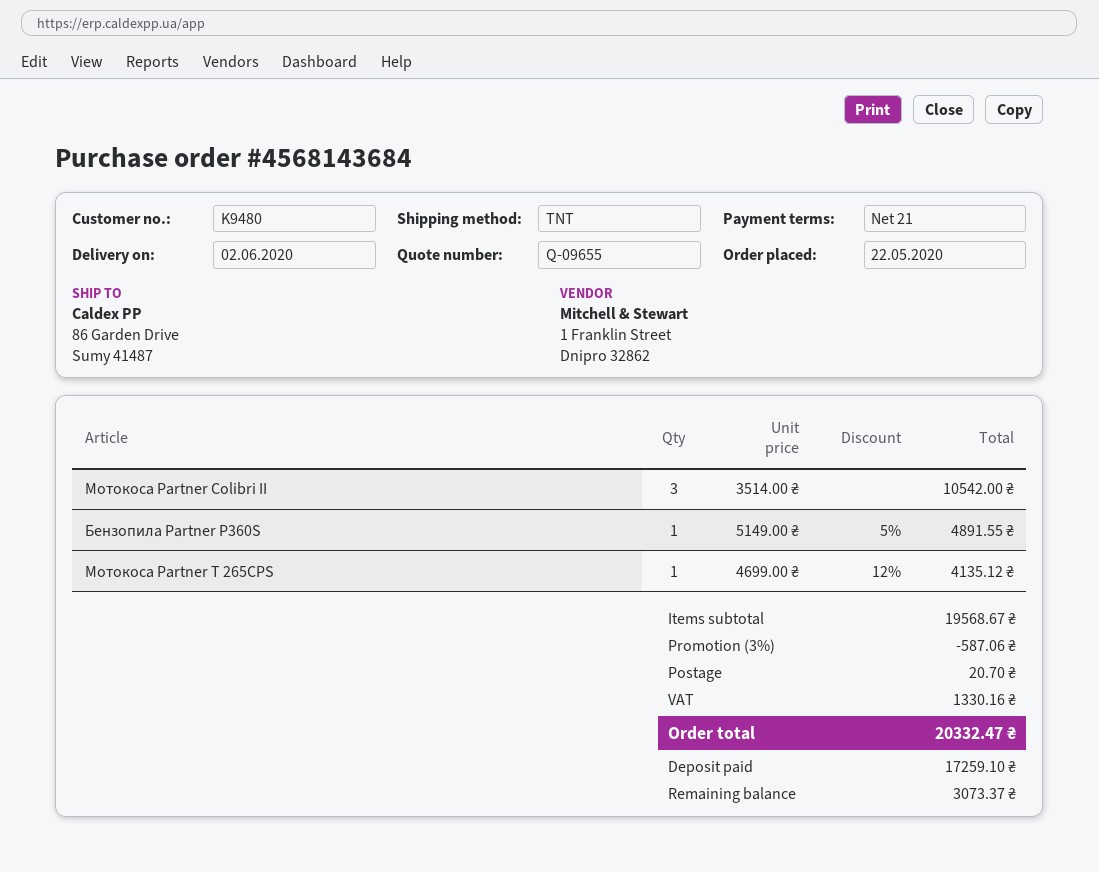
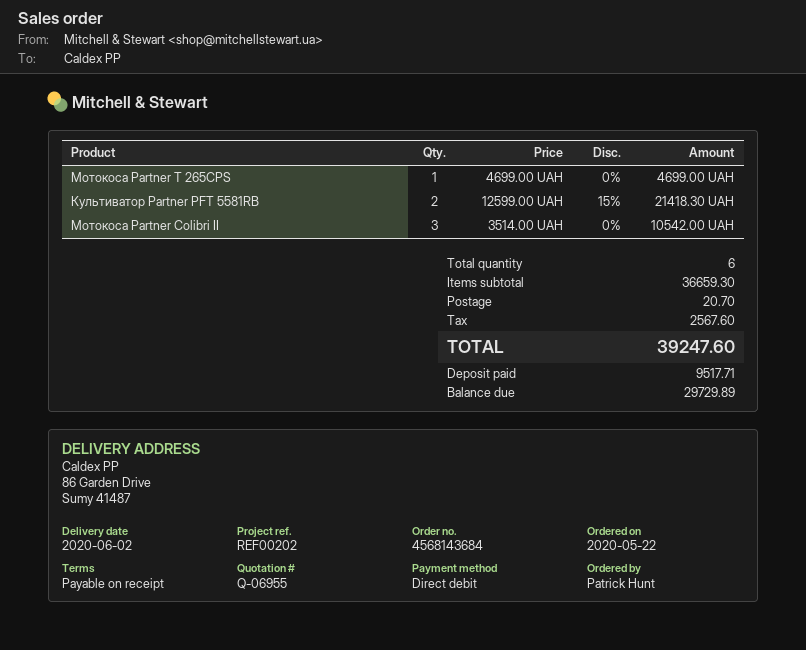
quote number: Q-09655 -> Q-06955
payment terms: 21 days -> on receipt
Бензопила Partner P360S: 1 x 5149.00 - 5% = 4891.55 -> none
Мотокоса Partner T 265CPS: 1 x 4699.00 - 12% = 4135.12 -> 1 x 4699.00 = 4699.00
Культиватор Partner PFT 5581RB: none -> 2 x 12599.00 - 15% = 21418.30
subtotal: 19568.67 -> 36659.30
discount: 3% = 587.06 -> none
tax: 1330.16 -> 2567.60
total: 20332.47 -> 39247.60
deposit: 17259.10 -> 9517.71
balance: 3073.37 -> 29729.89

